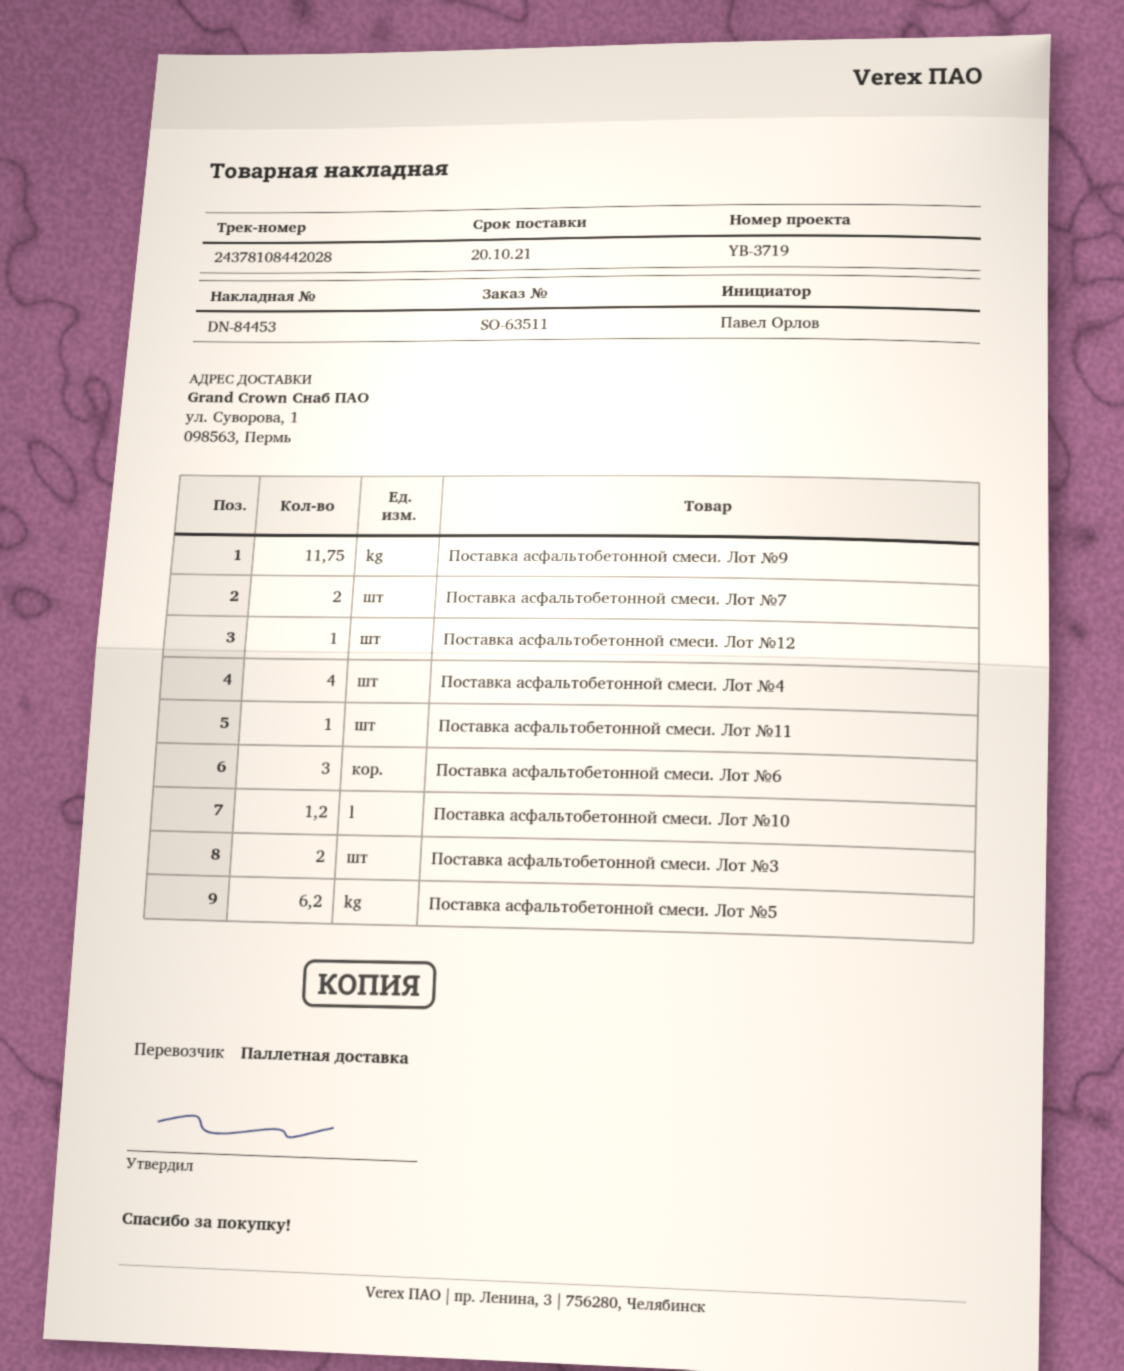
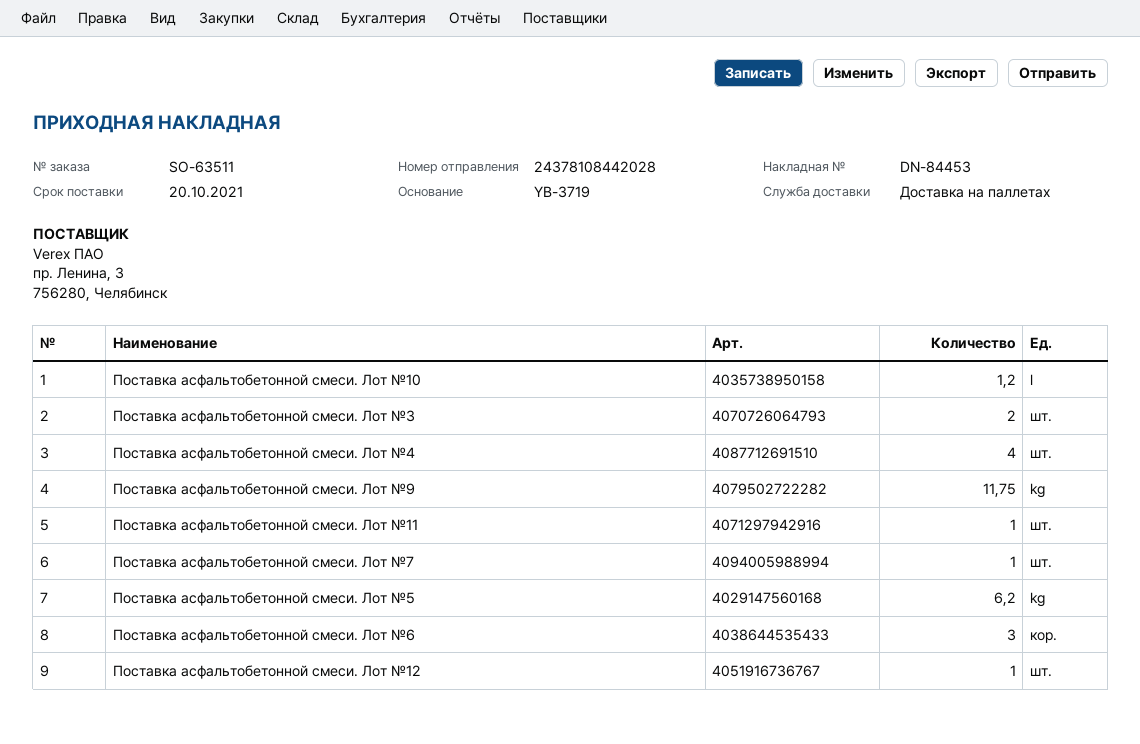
Поставка асфальтобетонной смеси. Лот №7: 2 -> 1

